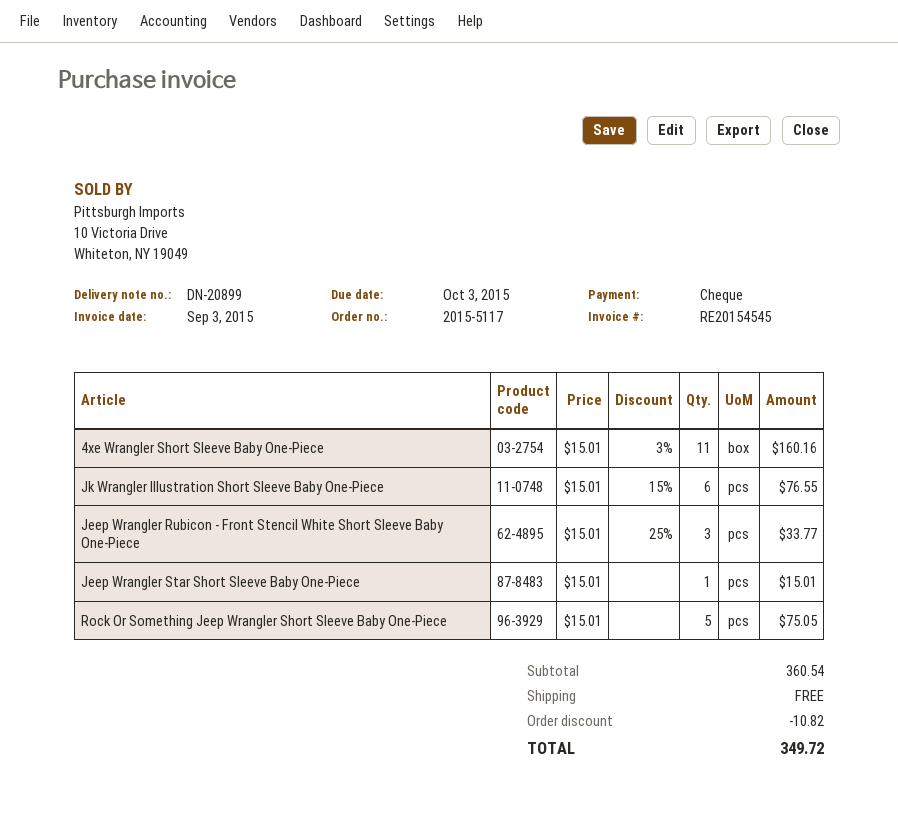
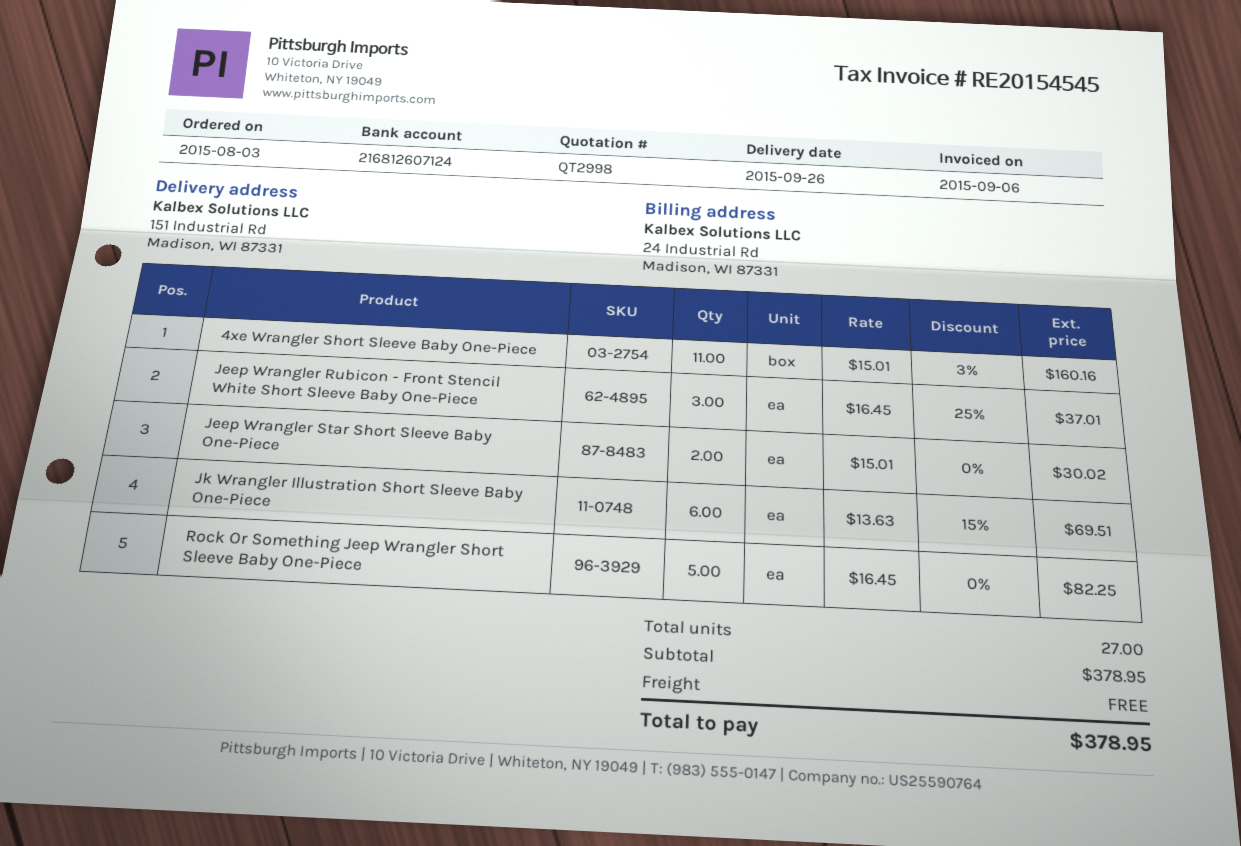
invoice date: 2015-09-03 -> 2015-09-06
Jk Wrangler Illustration Short Sleeve Baby One-Piece: 6 x 15.01 - 15% = 76.55 -> 6 x 13.63 - 15% = 69.51
Jeep Wrangler Rubicon - Front Stencil White Short Sleeve Baby One-Piece: 3 x 15.01 - 25% = 33.77 -> 3 x 16.45 - 25% = 37.01
Jeep Wrangler Star Short Sleeve Baby One-Piece: 1 x 15.01 = 15.01 -> 2 x 15.01 = 30.02
Rock Or Something Jeep Wrangler Short Sleeve Baby One-Piece: 5 x 15.01 = 75.05 -> 5 x 16.45 = 82.25
subtotal: 360.54 -> 378.95
discount: 10.82 -> none
total: 349.72 -> 378.95

